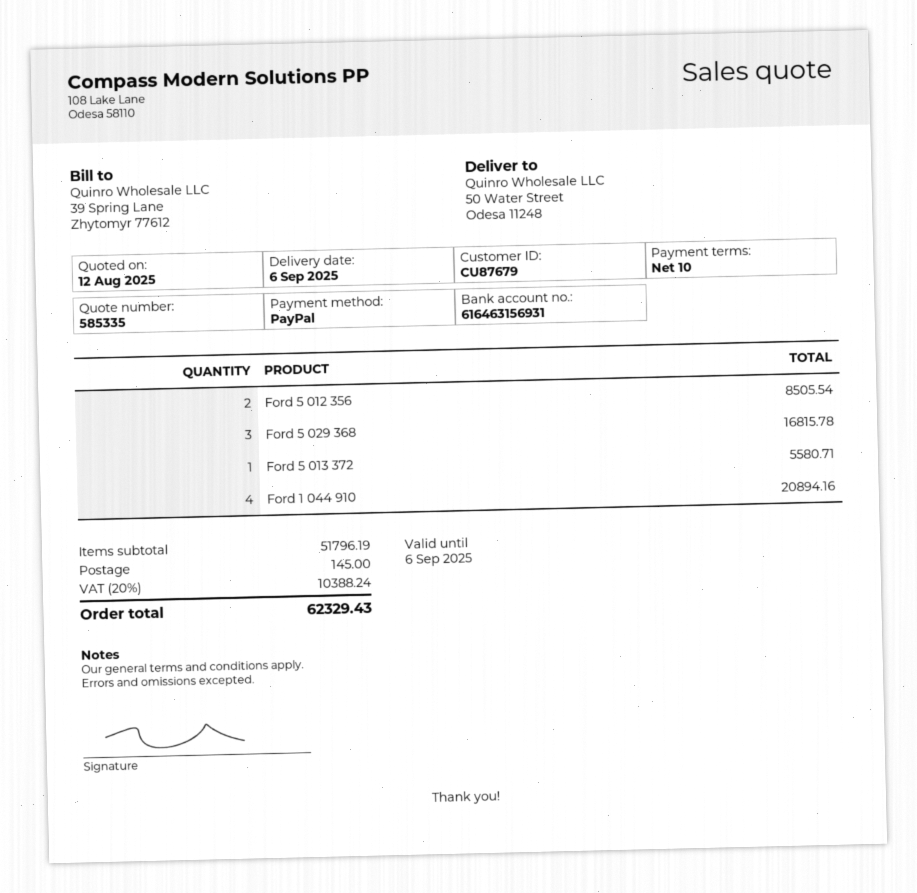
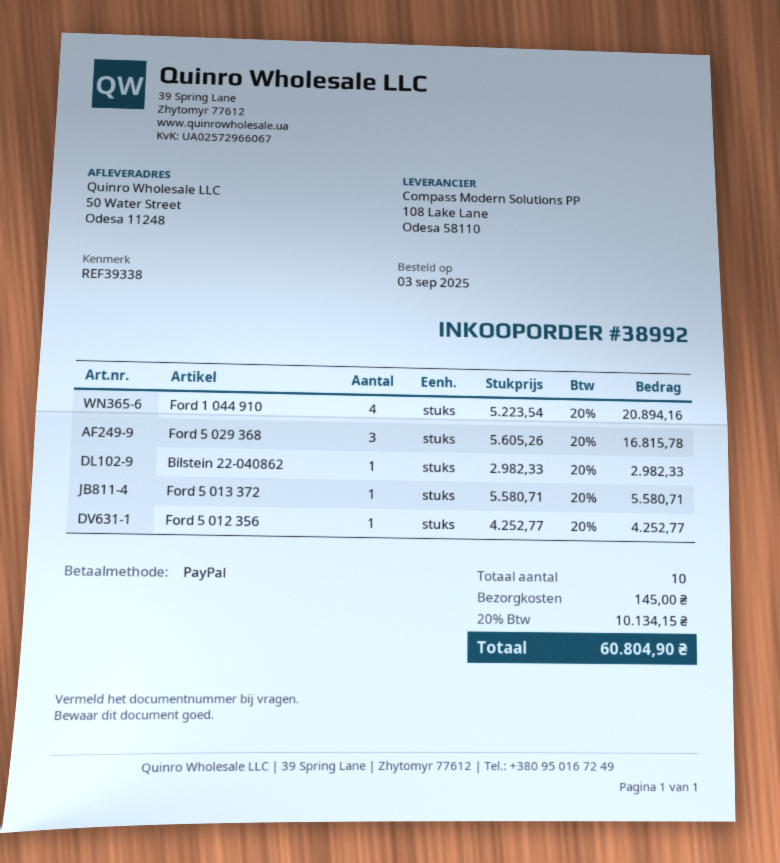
Ford 5 012 356: 2 for 8505.54 -> 1 for 4252.77
Bilstein 22-040862: none -> 1 for 2982.33
tax: 20% = 10388.24 -> 20% = 10134.15
total: 62329.43 -> 60804.90

